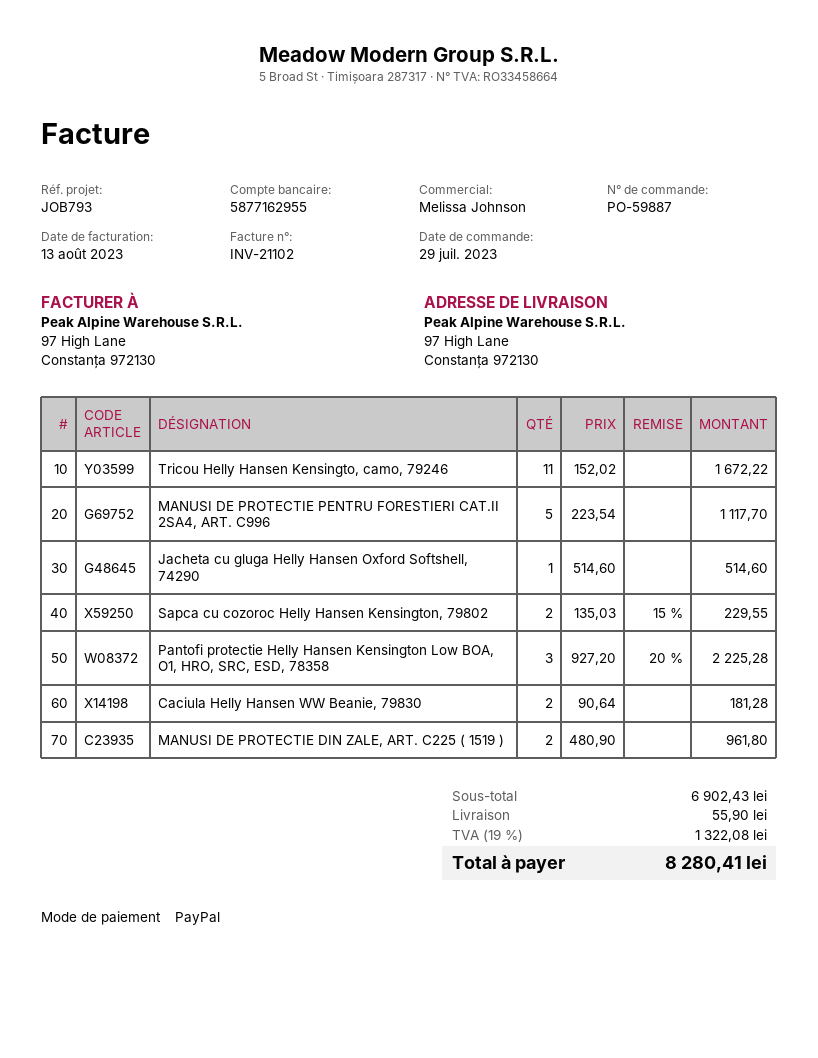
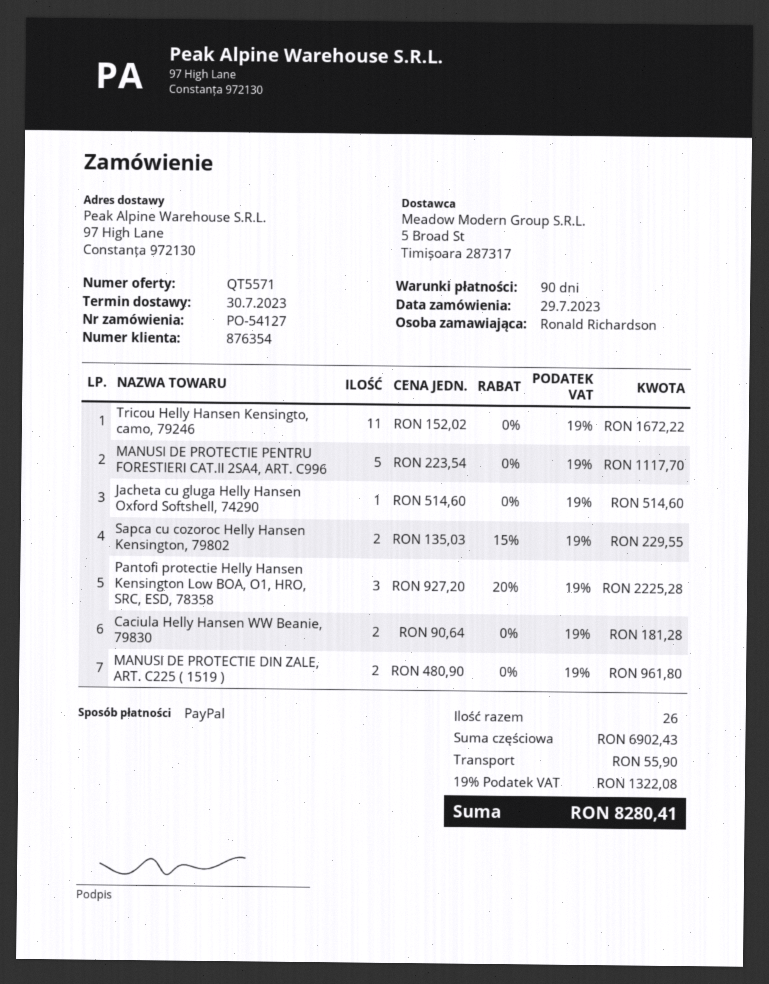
order number: PO-59887 -> PO-54127

